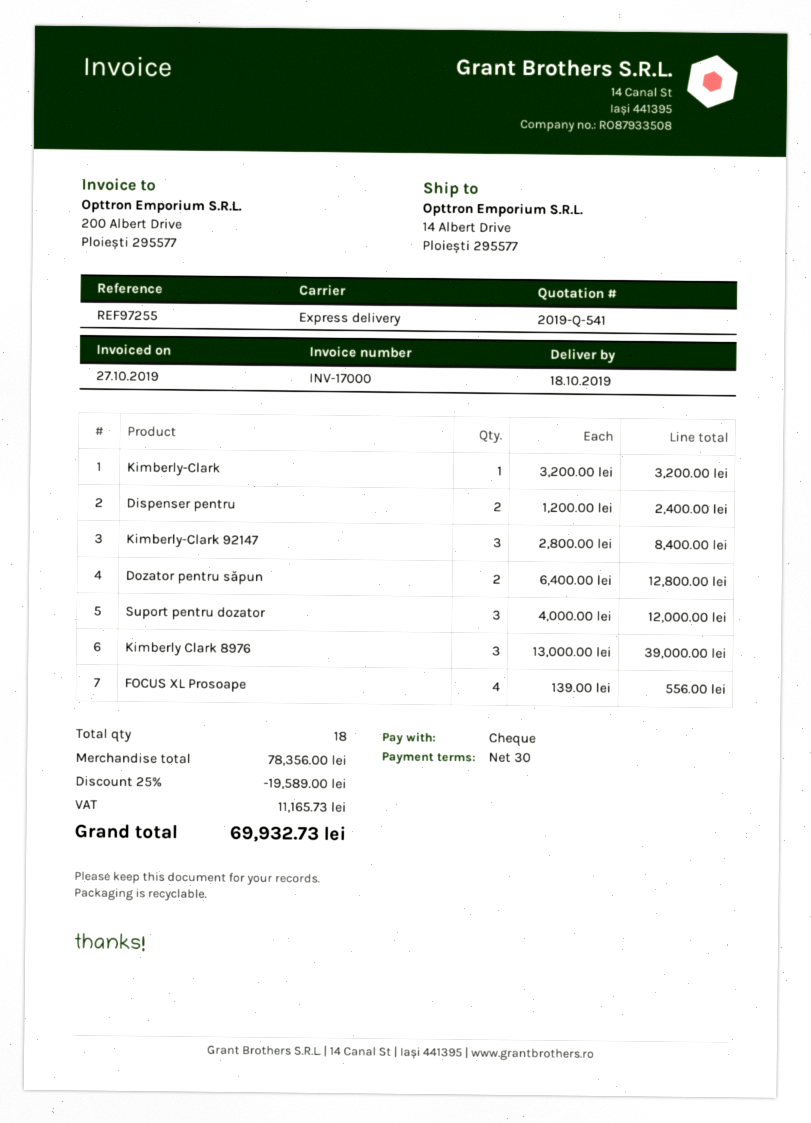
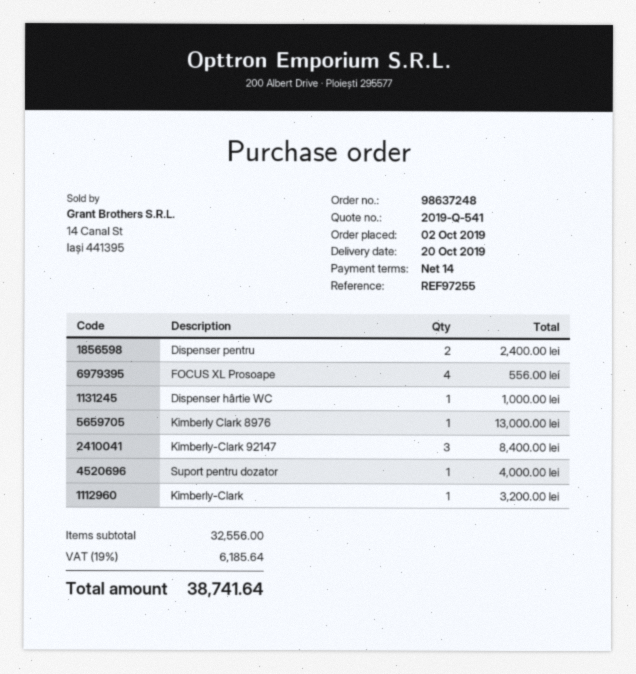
delivery date: 2019-10-18 -> 2019-10-20
payment terms: 30 days -> 14 days
Dozator pentru săpun: 2 for 12800.00 -> none
Suport pentru dozator: 3 for 12000.00 -> 1 for 4000.00
Kimberly Clark 8976: 3 for 39000.00 -> 1 for 13000.00
Dispenser hârtie WC: none -> 1 for 1000.00
subtotal: 78356.00 -> 32556.00
discount: 25% = 19589.00 -> none
tax: 11165.73 -> 6185.64
total: 69932.73 -> 38741.64

